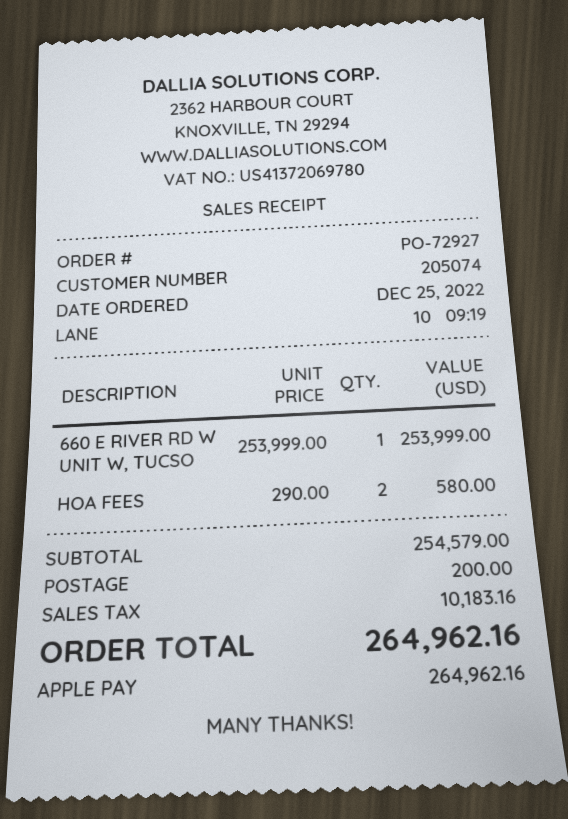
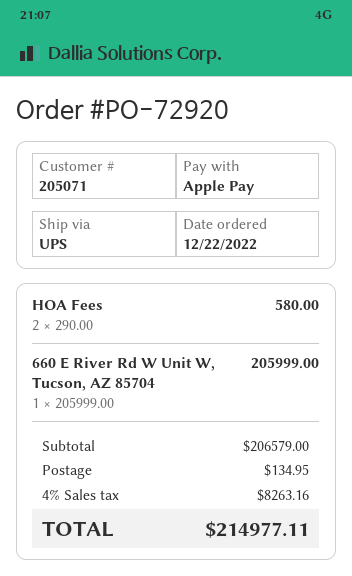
order number: PO-72927 -> PO-72920
order date: 2022-12-25 -> 2022-12-22
customer number: 205074 -> 205071
660 E RIVER RD W UNIT W, TUCSO: 1 x 253999.00 = 253999.00 -> 1 x 205999.00 = 205999.00
subtotal: 254579.00 -> 206579.00
shipping: 200.00 -> 134.95
tax: 10183.16 -> 8263.16
total: 264962.16 -> 214977.11

